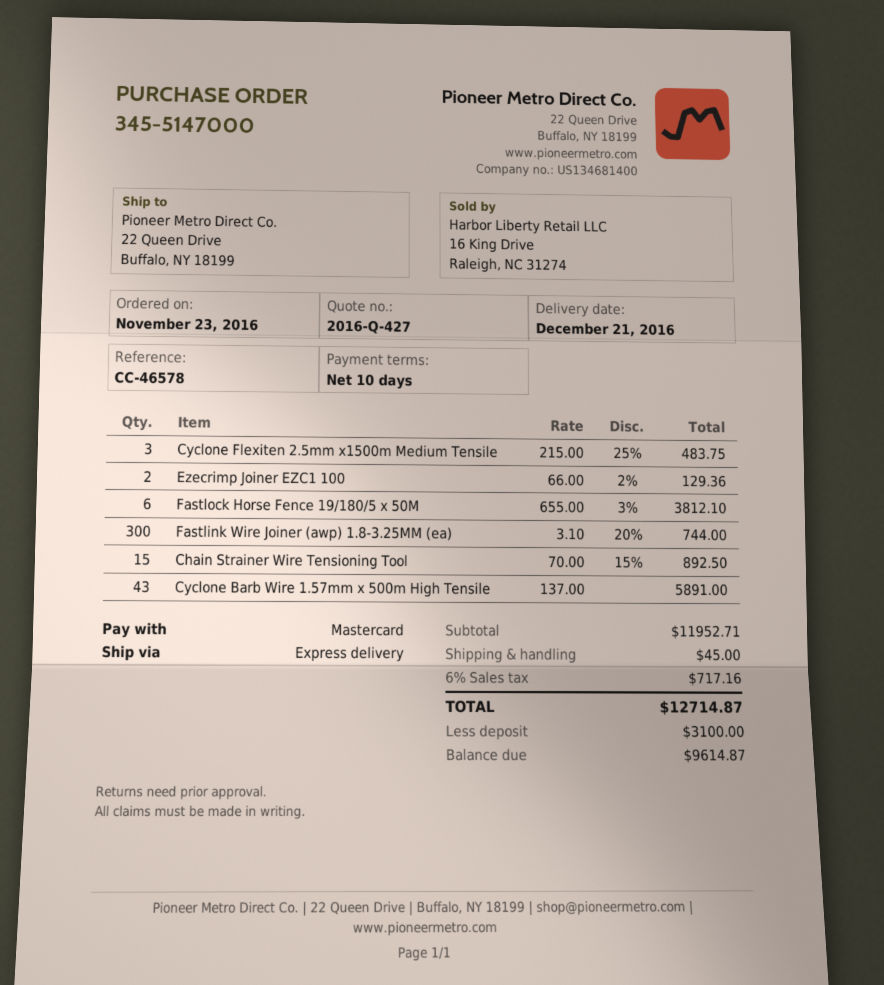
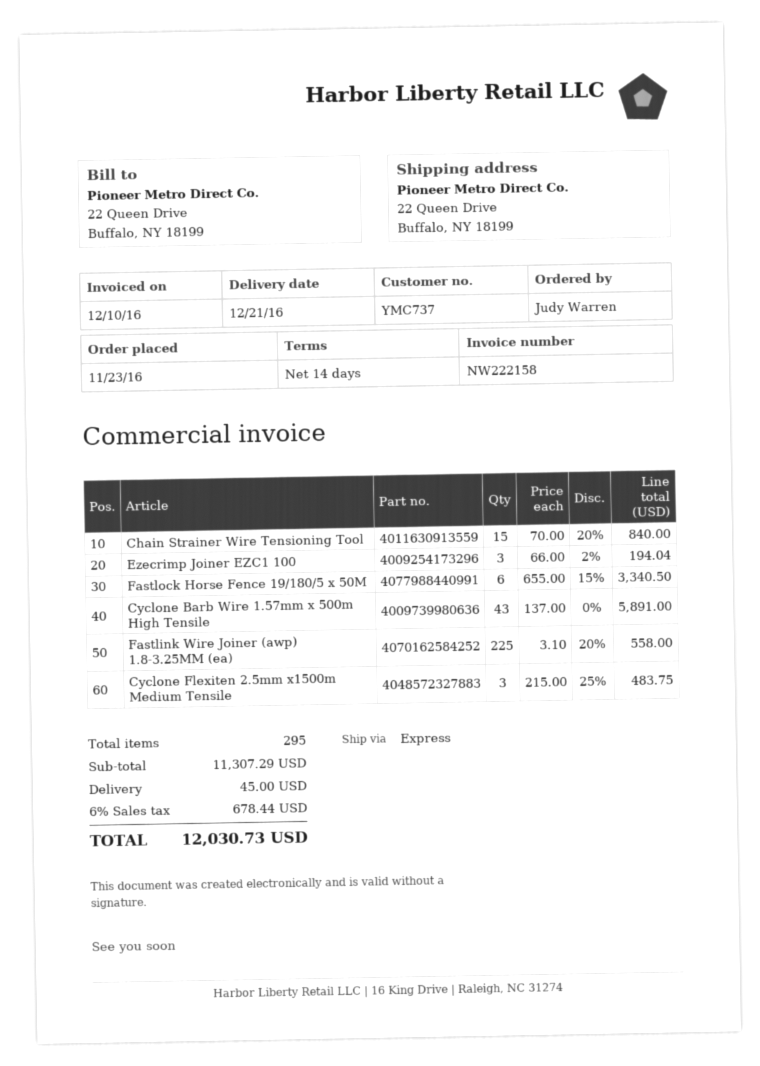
payment terms: 10 days -> 14 days
Ezecrimp Joiner EZC1 100: 2 x 66.00 - 2% = 129.36 -> 3 x 66.00 - 2% = 194.04
Fastlock Horse Fence 19/180/5 x 50M: 6 x 655.00 - 3% = 3812.10 -> 6 x 655.00 - 15% = 3340.50
Fastlink Wire Joiner (awp) 1.8-3.25MM (ea): 300 x 3.10 - 20% = 744.00 -> 225 x 3.10 - 20% = 558.00
Chain Strainer Wire Tensioning Tool: 15 x 70.00 - 15% = 892.50 -> 15 x 70.00 - 20% = 840.00
subtotal: 11952.71 -> 11307.29
tax: 6% = 717.16 -> 6% = 678.44
total: 12714.87 -> 12030.73

